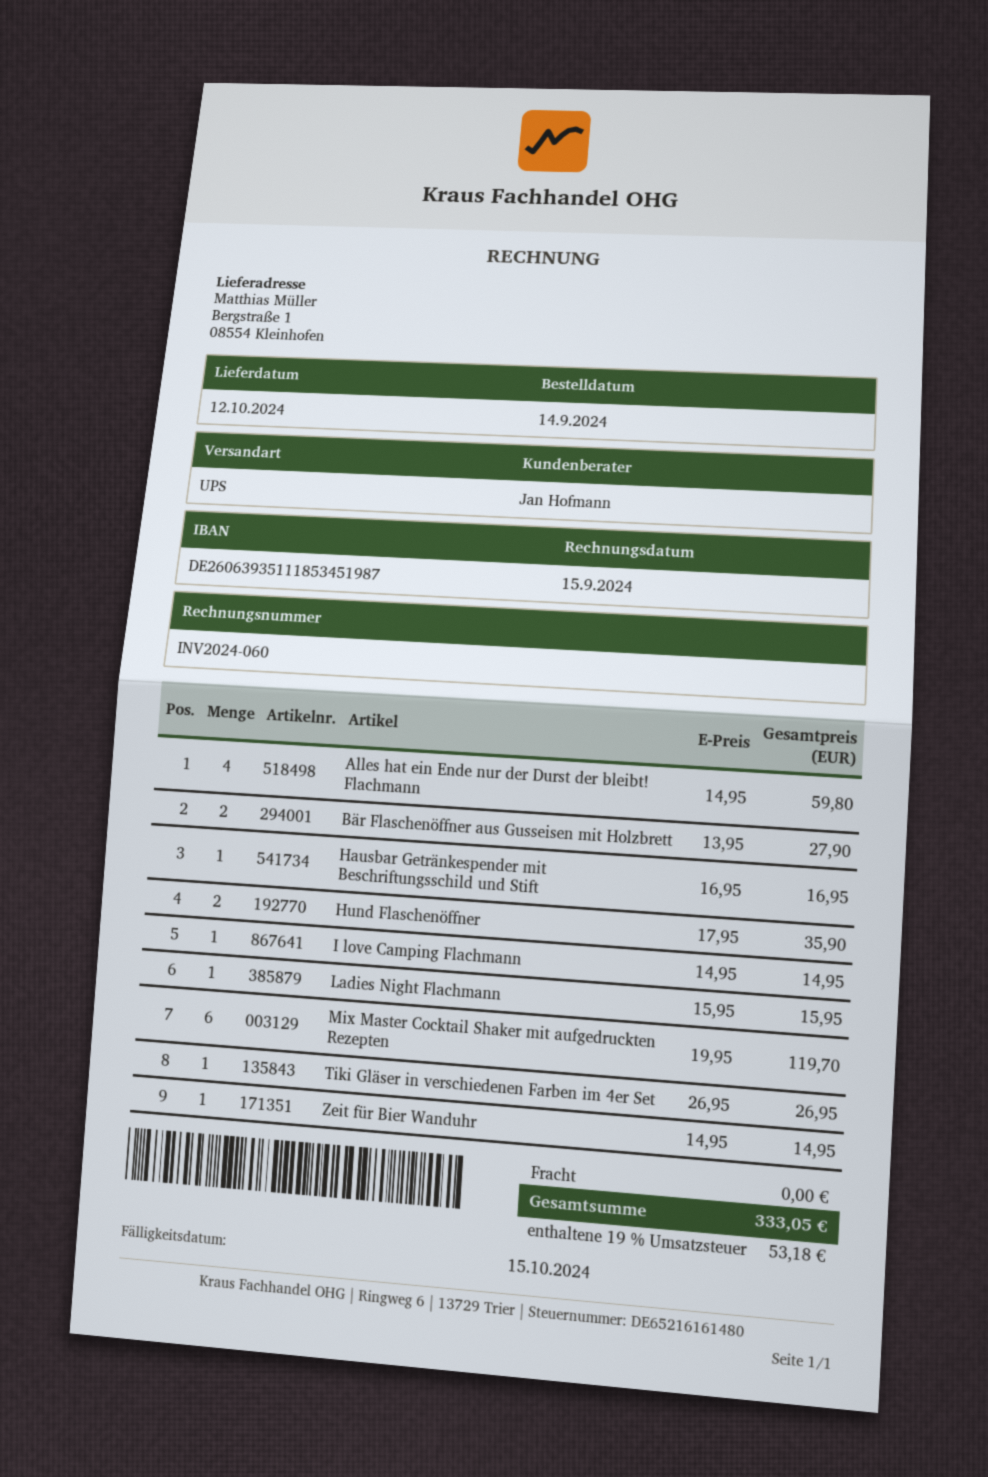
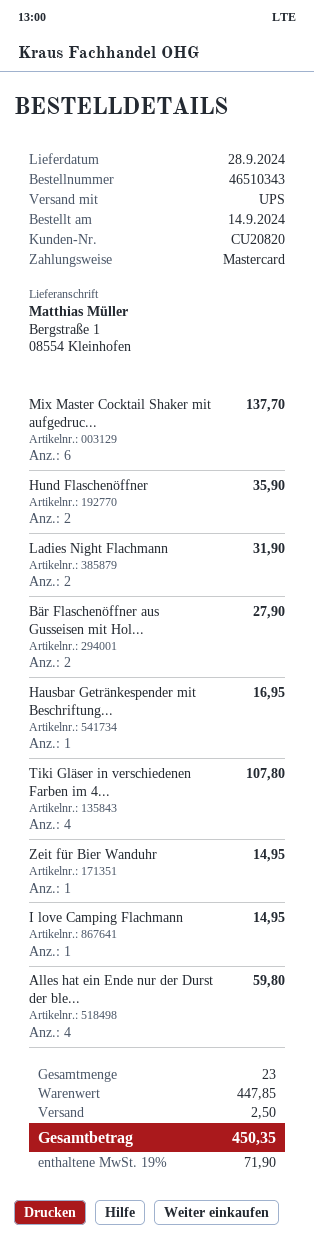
delivery date: 2024-10-12 -> 2024-09-28
Ladies Night Flachmann: 1 for 15.95 -> 2 for 31.90
Mix Master Cocktail Shaker mit aufgedruckten Rezepten: 6 for 119.70 -> 6 for 137.70
Tiki Gläser in verschiedenen Farben im 4er Set: 1 for 26.95 -> 4 for 107.80
shipping: 0.00 -> 2.50
tax: 19% = 53.18 -> 19% = 71.90
total: 333.05 -> 450.35

